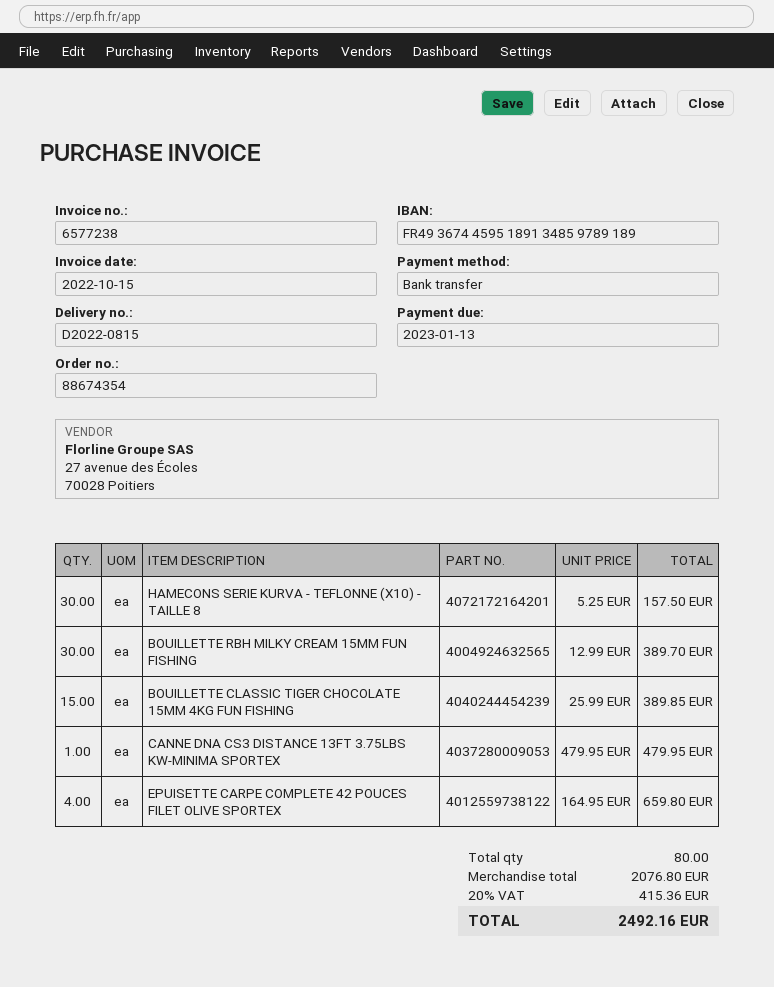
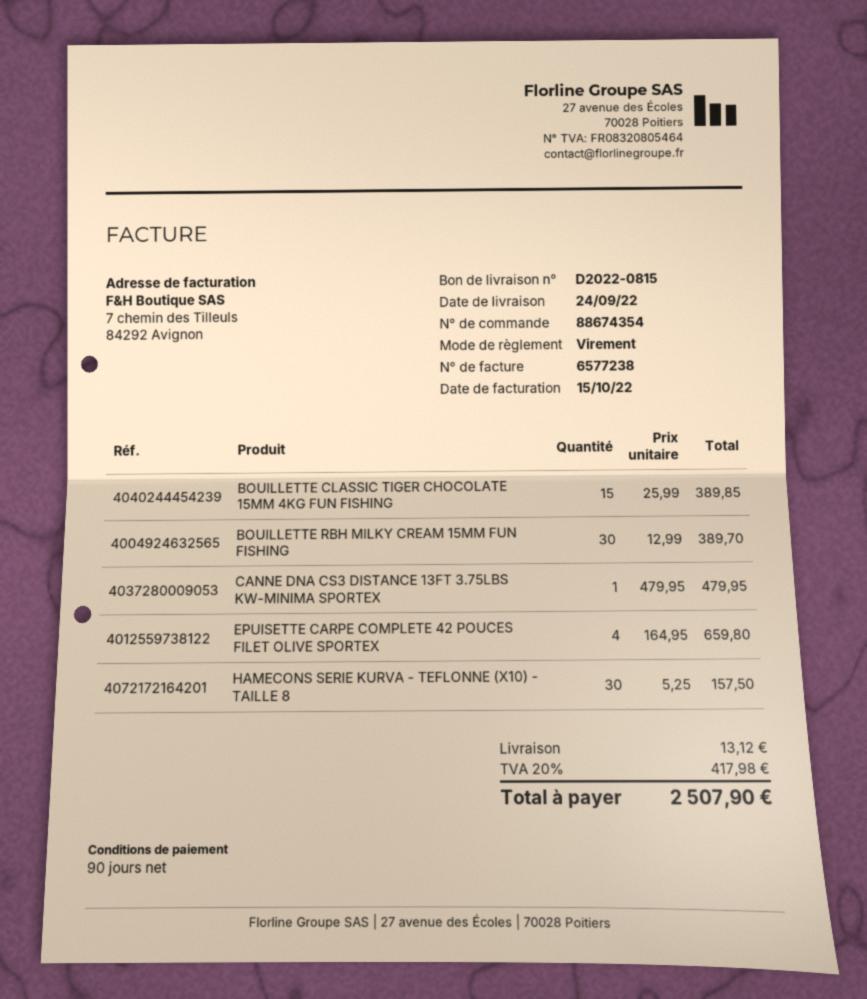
shipping: none -> 13.12
tax: 20% = 415.36 -> 20% = 417.98
total: 2492.16 -> 2507.90

